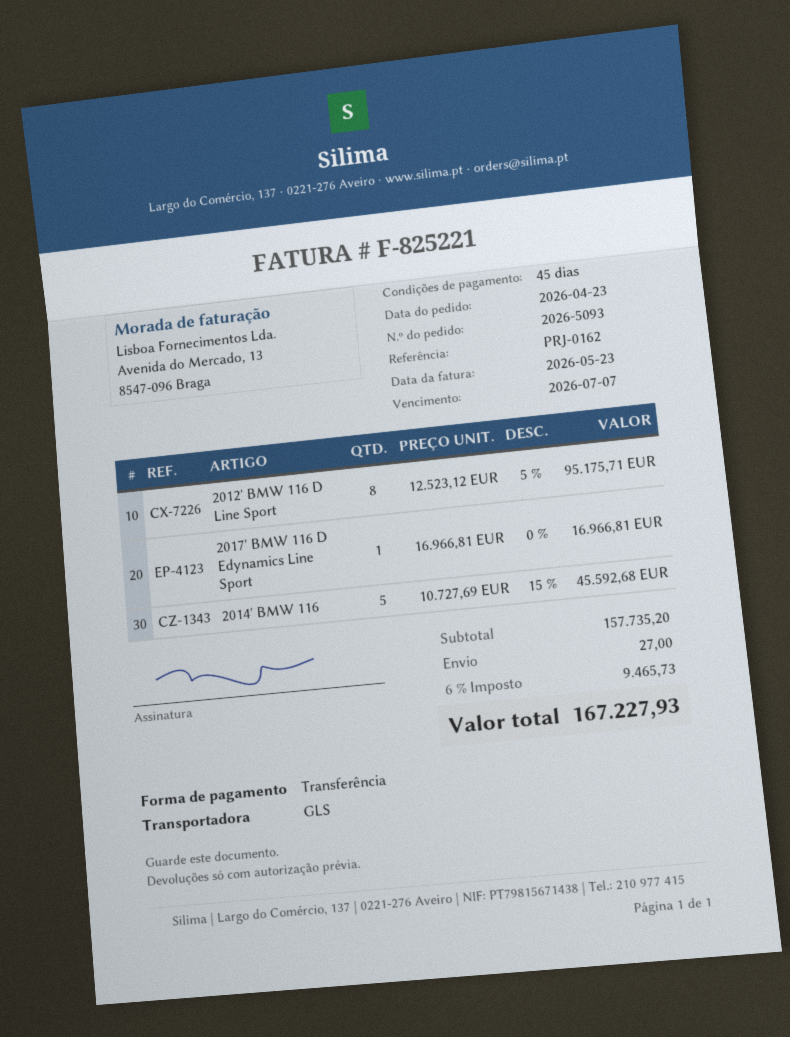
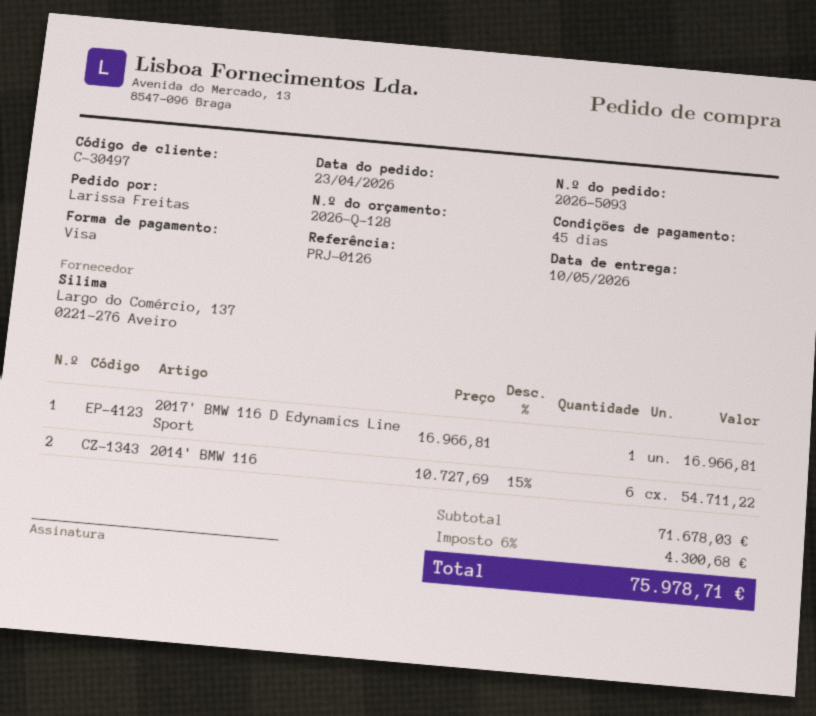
reference: PRJ-0162 -> PRJ-0126
payment method: bank transfer -> Visa
2012' BMW 116 D Line Sport: 8 x 12523.12 - 5% = 95175.71 -> none
2014' BMW 116: 5 x 10727.69 - 15% = 45592.68 -> 6 x 10727.69 - 15% = 54711.22
subtotal: 157735.20 -> 71678.03
shipping: 27.00 -> none
tax: 6% = 9465.73 -> 6% = 4300.68
total: 167227.93 -> 75978.71

